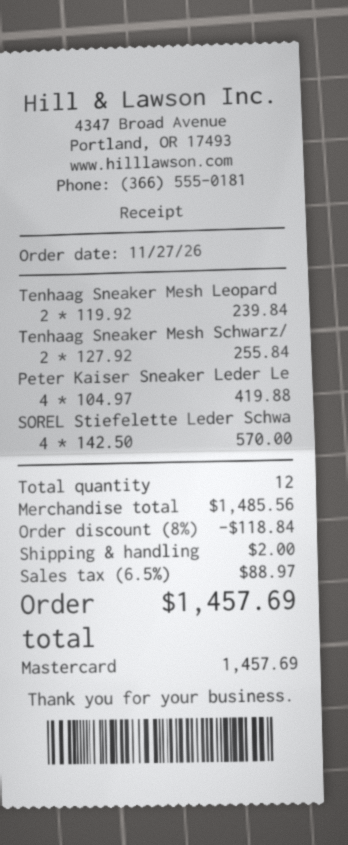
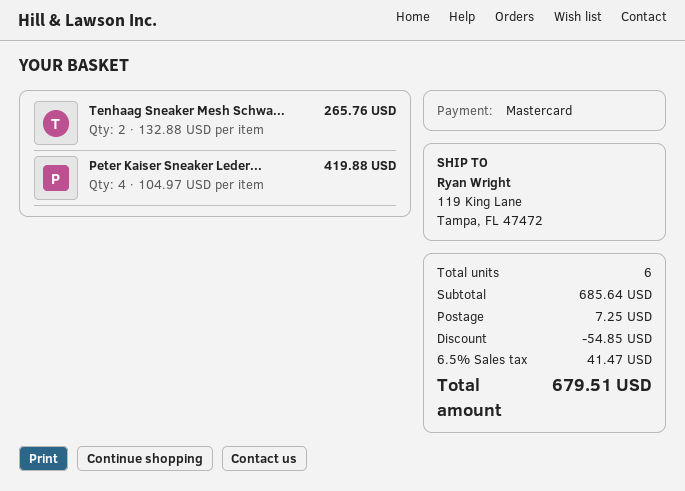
Tenhaag Sneaker Mesh Leopard: 2 x 119.92 = 239.84 -> none
Tenhaag Sneaker Mesh Schwarz/: 2 x 127.92 = 255.84 -> 2 x 132.88 = 265.76
SOREL Stiefelette Leder Schwa: 4 x 142.50 = 570.00 -> none
total quantity: 12 -> 6
subtotal: 1485.56 -> 685.64
discount: 118.84 -> 54.85
shipping: 2.00 -> 7.25
tax: 6.5% = 88.97 -> 6.5% = 41.47
total: 1457.69 -> 679.51

